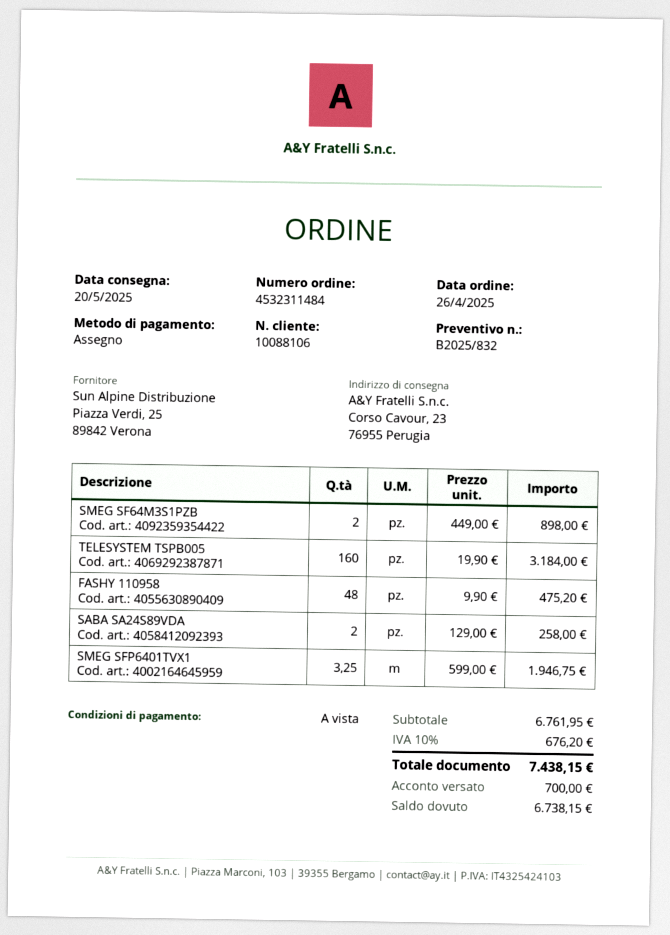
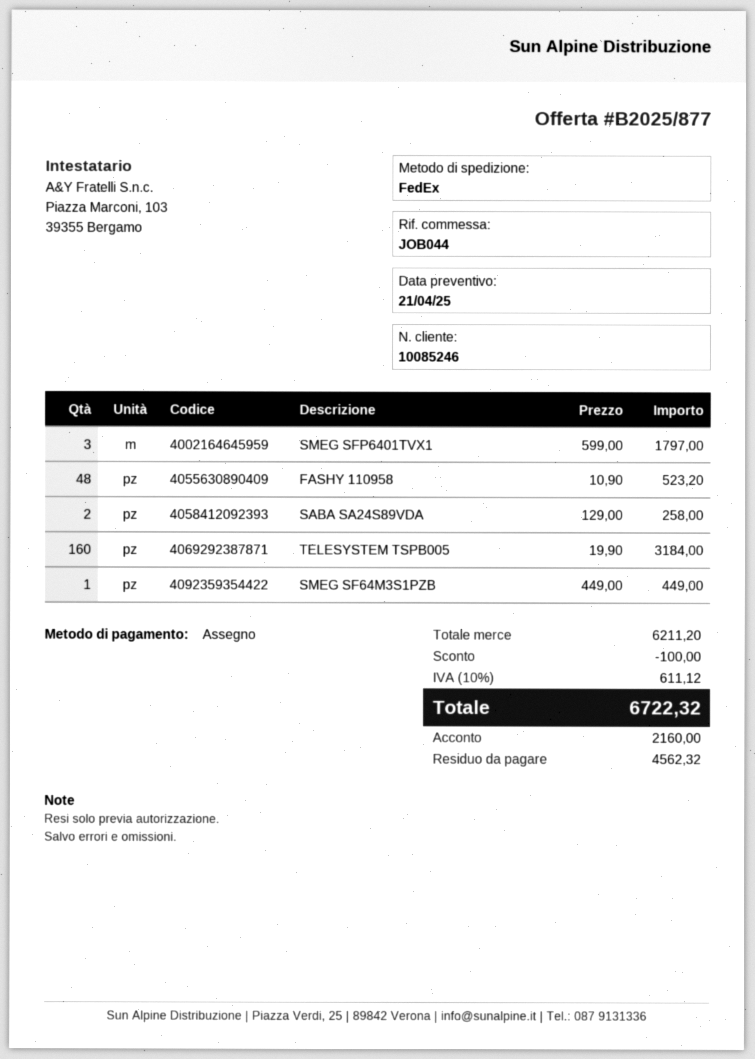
quote number: B2025/832 -> B2025/877
customer number: 10088106 -> 10085246
SMEG SF64M3S1PZB: 2 x 449.00 = 898.00 -> 1 x 449.00 = 449.00
FASHY 110958: 48 x 9.90 = 475.20 -> 48 x 10.90 = 523.20
SMEG SFP6401TVX1: 3.25 x 599.00 = 1946.75 -> 3 x 599.00 = 1797.00
subtotal: 6761.95 -> 6211.20
discount: none -> 100.00
tax: 10% = 676.20 -> 10% = 611.12
total: 7438.15 -> 6722.32
deposit: 700.00 -> 2160.00
balance: 6738.15 -> 4562.32

